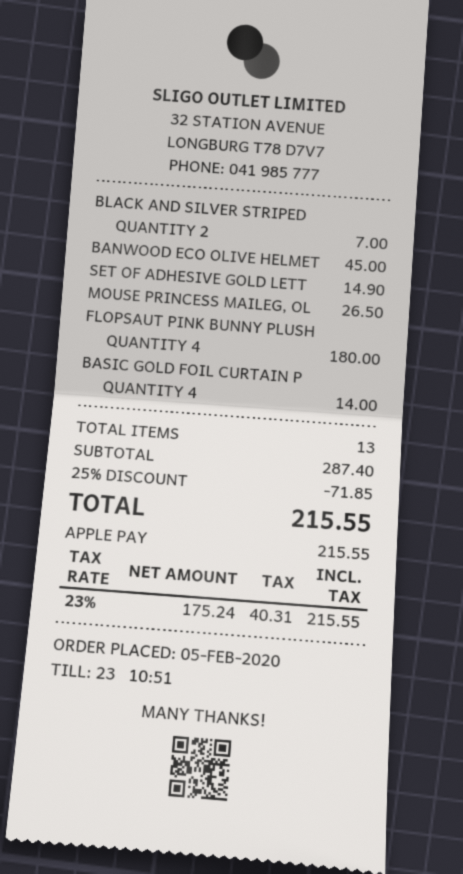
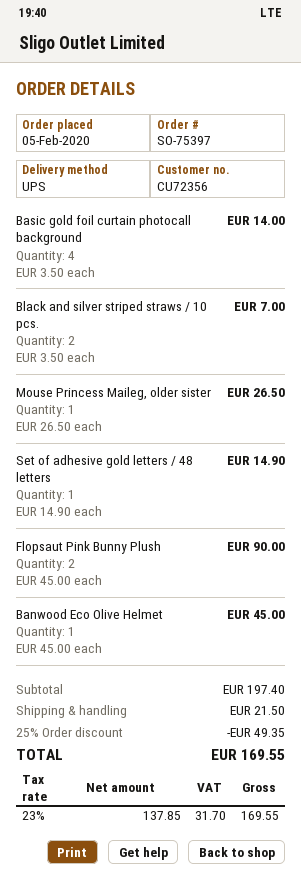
FLOPSAUT PINK BUNNY PLUSH: 4 for 180.00 -> 2 for 90.00
subtotal: 287.40 -> 197.40
discount: 25% = 71.85 -> 25% = 49.35
shipping: none -> 21.50
net: 175.24 -> 137.85
tax: 23% = 40.31 -> 23% = 31.70
total: 215.55 -> 169.55

